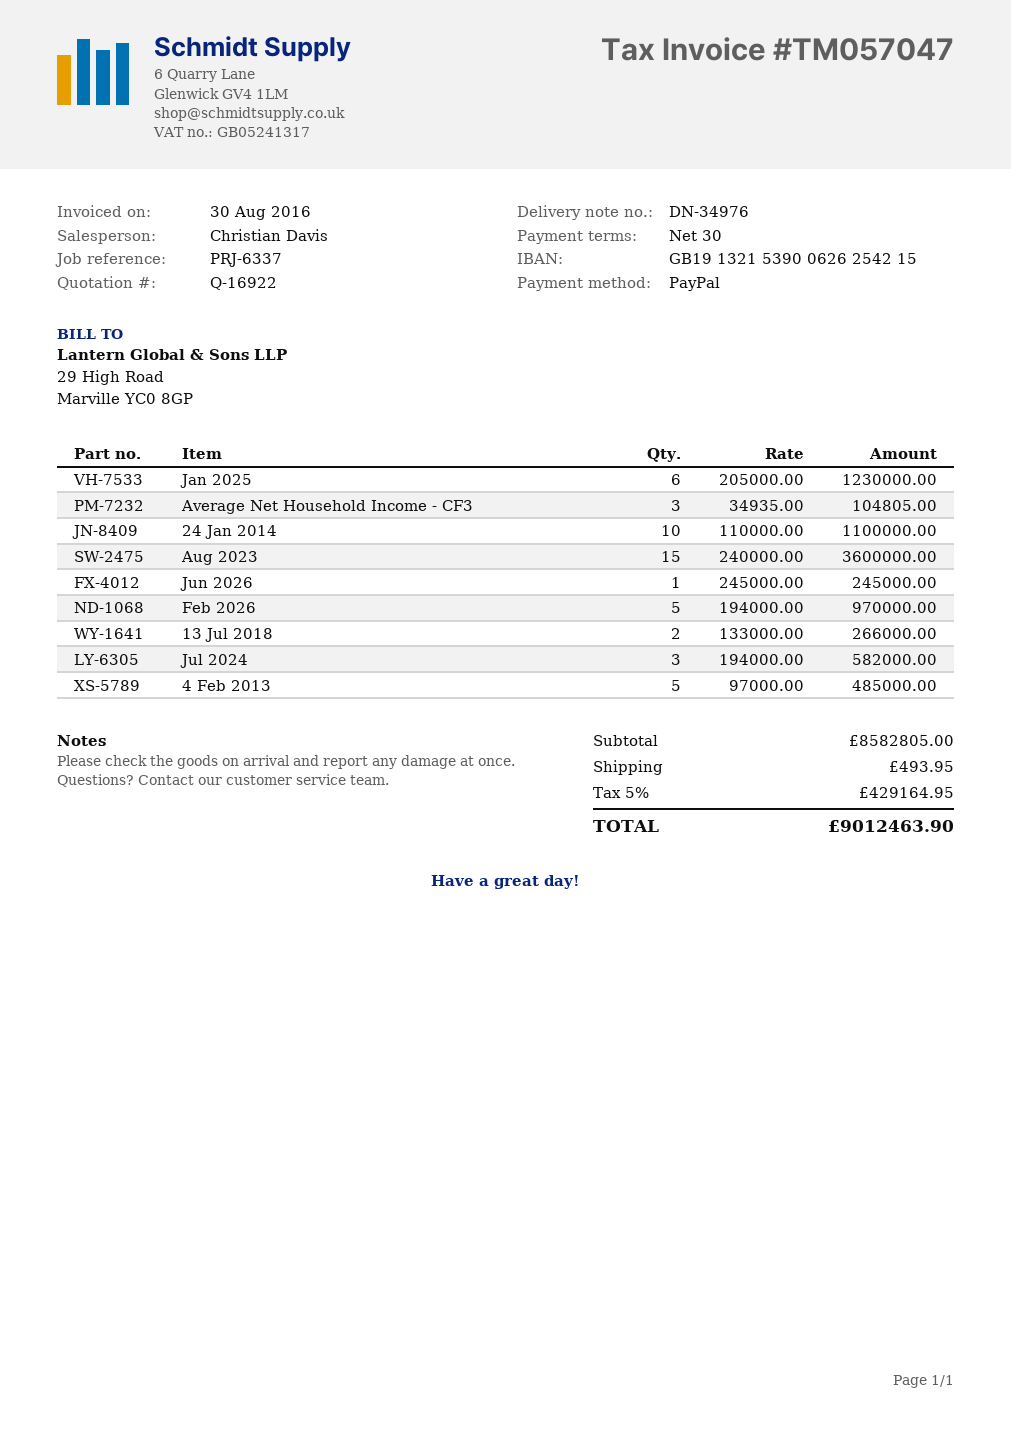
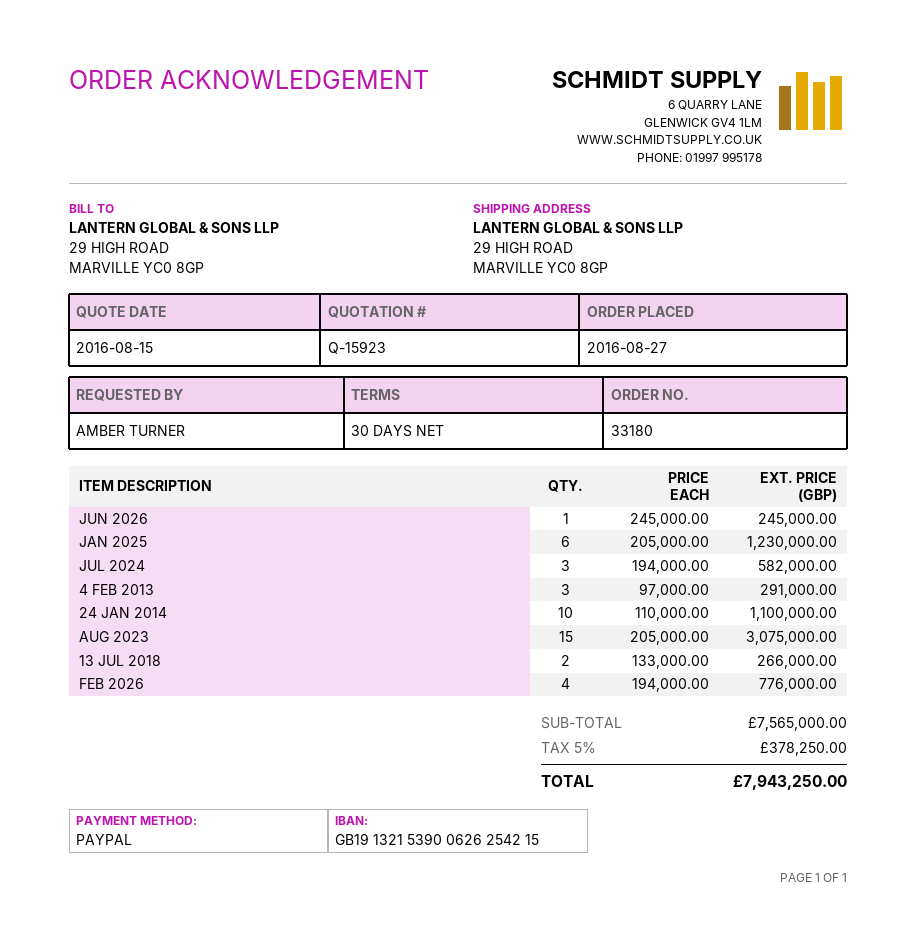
quote number: Q-16922 -> Q-15923
Average Net Household Income - CF3: 3 x 34935.00 = 104805.00 -> none
Aug 2023: 15 x 240000.00 = 3600000.00 -> 15 x 205000.00 = 3075000.00
Feb 2026: 5 x 194000.00 = 970000.00 -> 4 x 194000.00 = 776000.00
4 Feb 2013: 5 x 97000.00 = 485000.00 -> 3 x 97000.00 = 291000.00
subtotal: 8582805.00 -> 7565000.00
shipping: 493.95 -> none
tax: 5% = 429164.95 -> 5% = 378250.00
total: 9012463.90 -> 7943250.00

